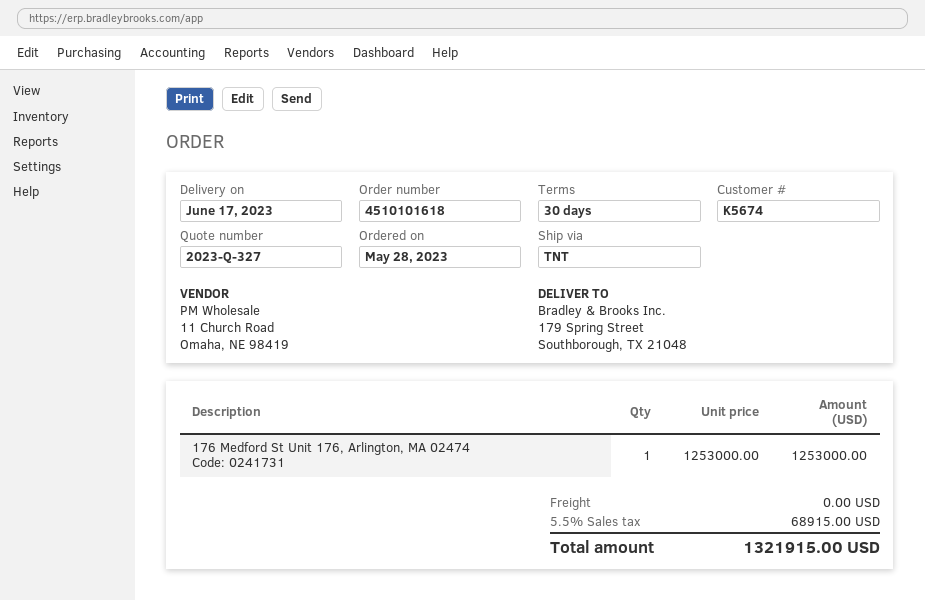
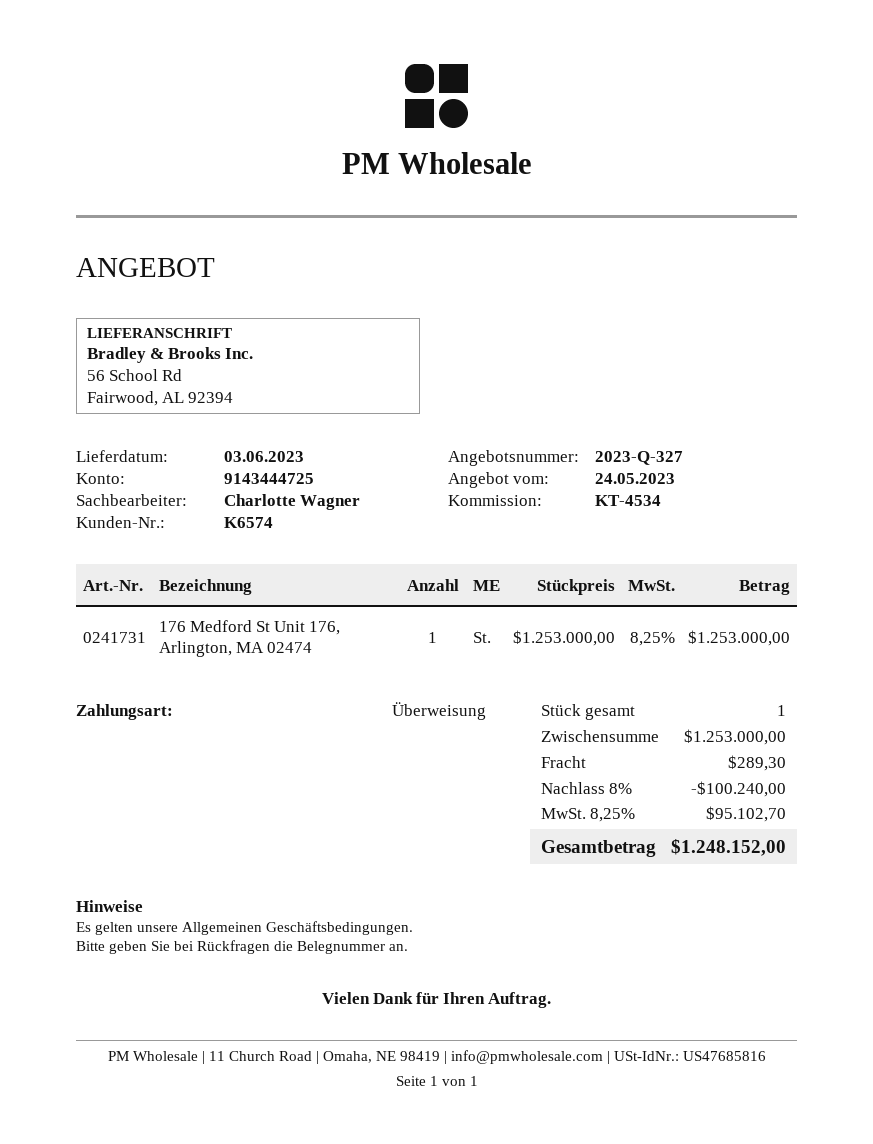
delivery date: 2023-06-17 -> 2023-06-03
customer number: K5674 -> K6574
ship to: 179 Spring Street, Southborough, TX 21048 -> 56 School Rd, Fairwood, AL 92394
discount: none -> 8% = 100240.00
shipping: 0.00 -> 289.30
tax: 5.5% = 68915.00 -> 8.25% = 95102.70
total: 1321915.00 -> 1248152.00

